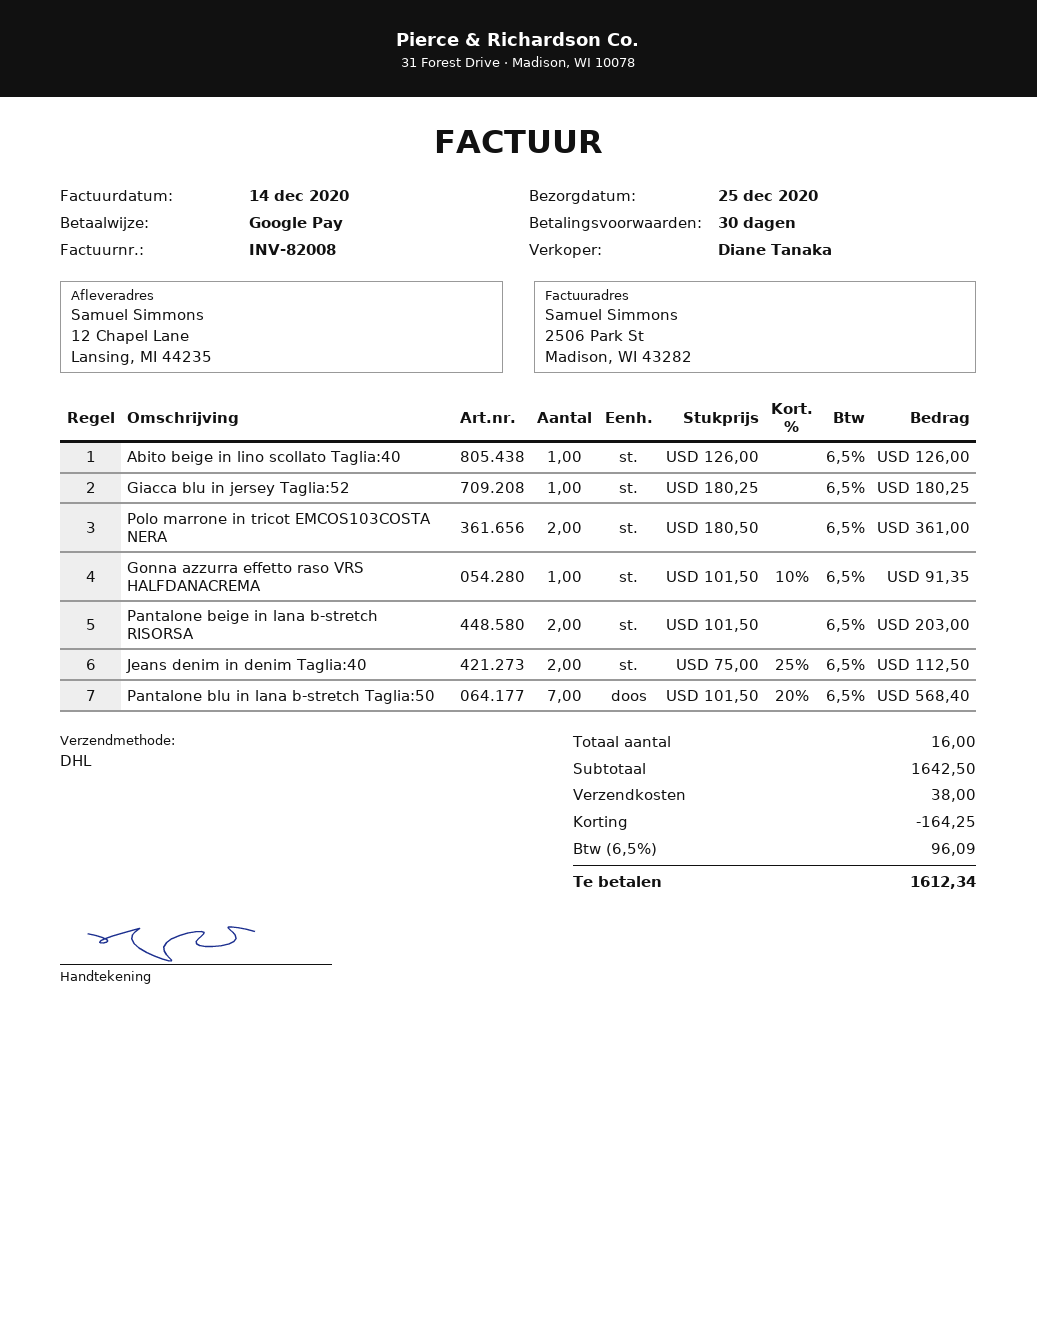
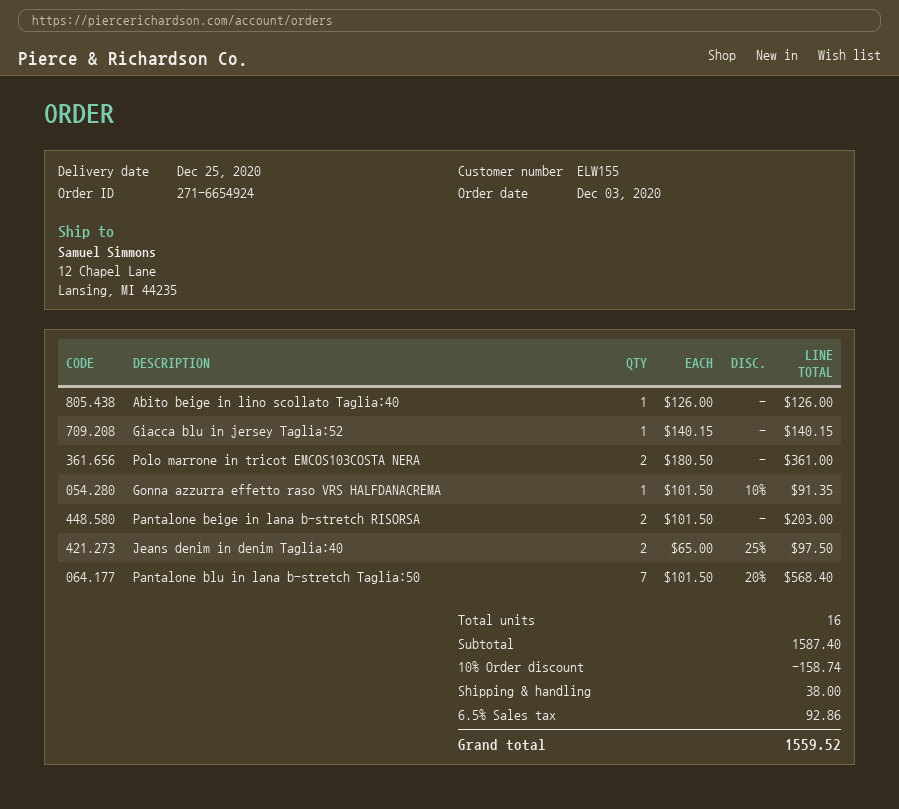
Giacca blu in jersey Taglia:52: 1 x 180.25 = 180.25 -> 1 x 140.15 = 140.15
Jeans denim in denim Taglia:40: 2 x 75.00 - 25% = 112.50 -> 2 x 65.00 - 25% = 97.50
subtotal: 1642.50 -> 1587.40
discount: 164.25 -> 158.74
tax: 6.5% = 96.09 -> 6.5% = 92.86
total: 1612.34 -> 1559.52

